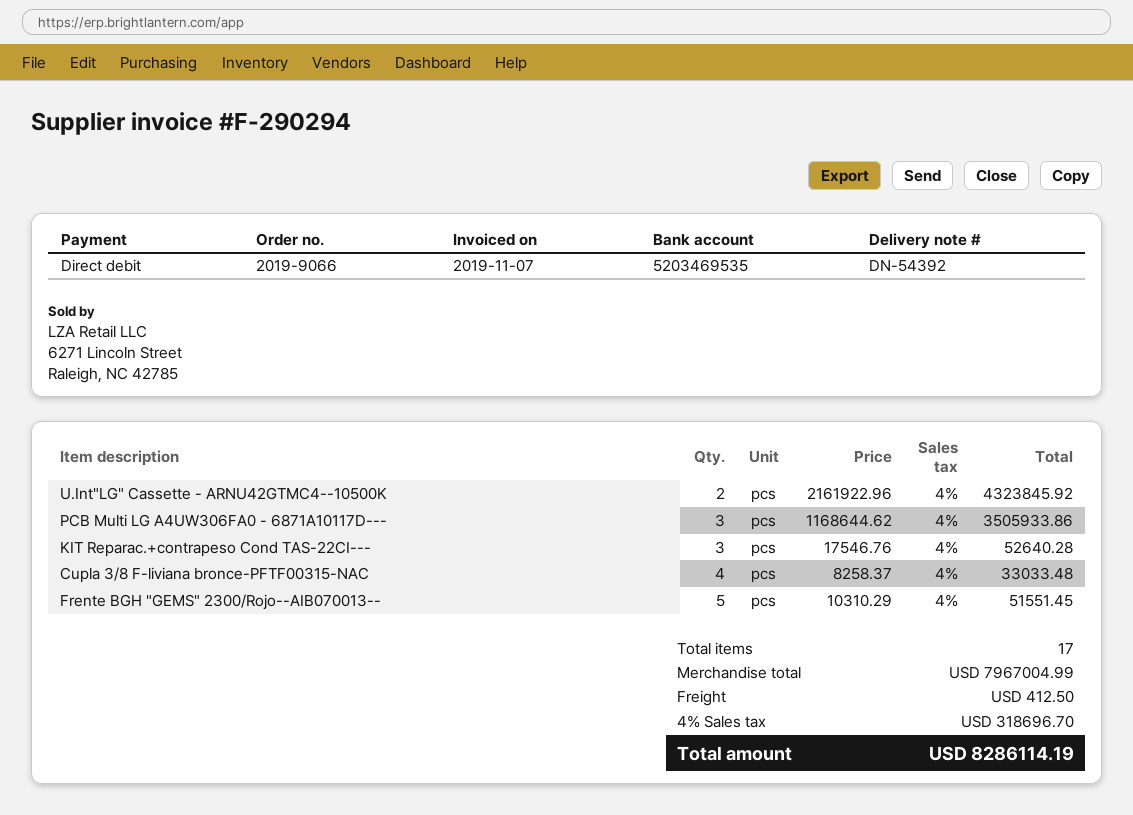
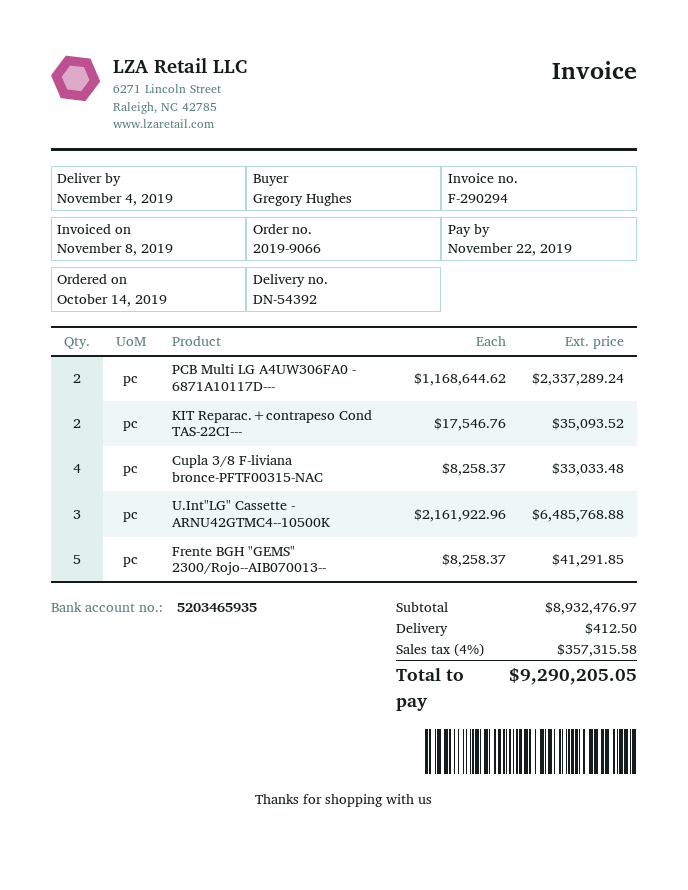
invoice date: 2019-11-07 -> 2019-11-08
bank account: 5203469535 -> 5203465935
U.Int"LG" Cassette - ARNU42GTMC4--10500K: 2 x 2161922.96 = 4323845.92 -> 3 x 2161922.96 = 6485768.88
PCB Multi LG A4UW306FA0 - 6871A10117D---: 3 x 1168644.62 = 3505933.86 -> 2 x 1168644.62 = 2337289.24
KIT Reparac.+contrapeso Cond TAS-22CI---: 3 x 17546.76 = 52640.28 -> 2 x 17546.76 = 35093.52
Frente BGH "GEMS" 2300/Rojo--AIB070013--: 5 x 10310.29 = 51551.45 -> 5 x 8258.37 = 41291.85
subtotal: 7967004.99 -> 8932476.97
tax: 4% = 318696.70 -> 4% = 357315.58
total: 8286114.19 -> 9290205.05

